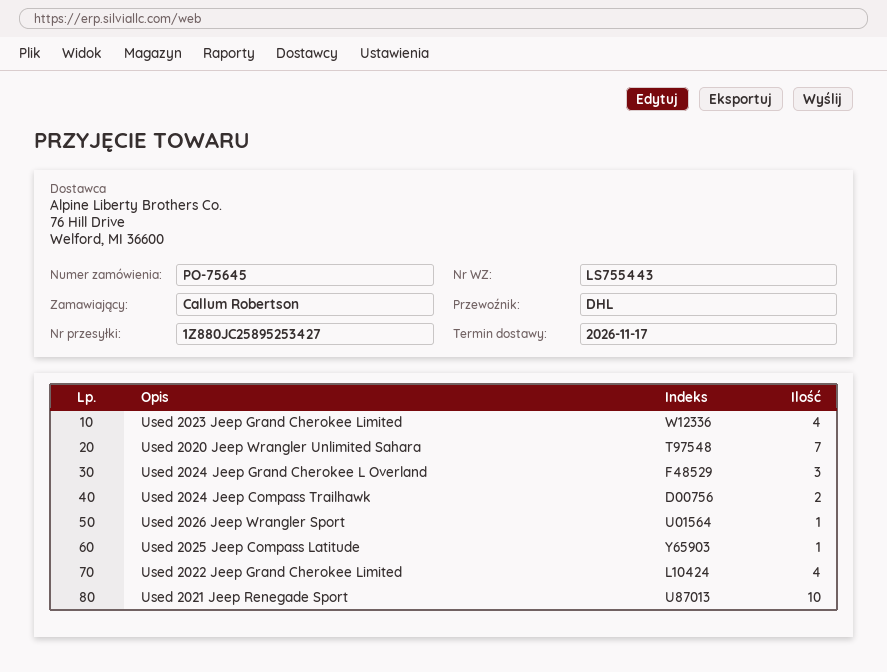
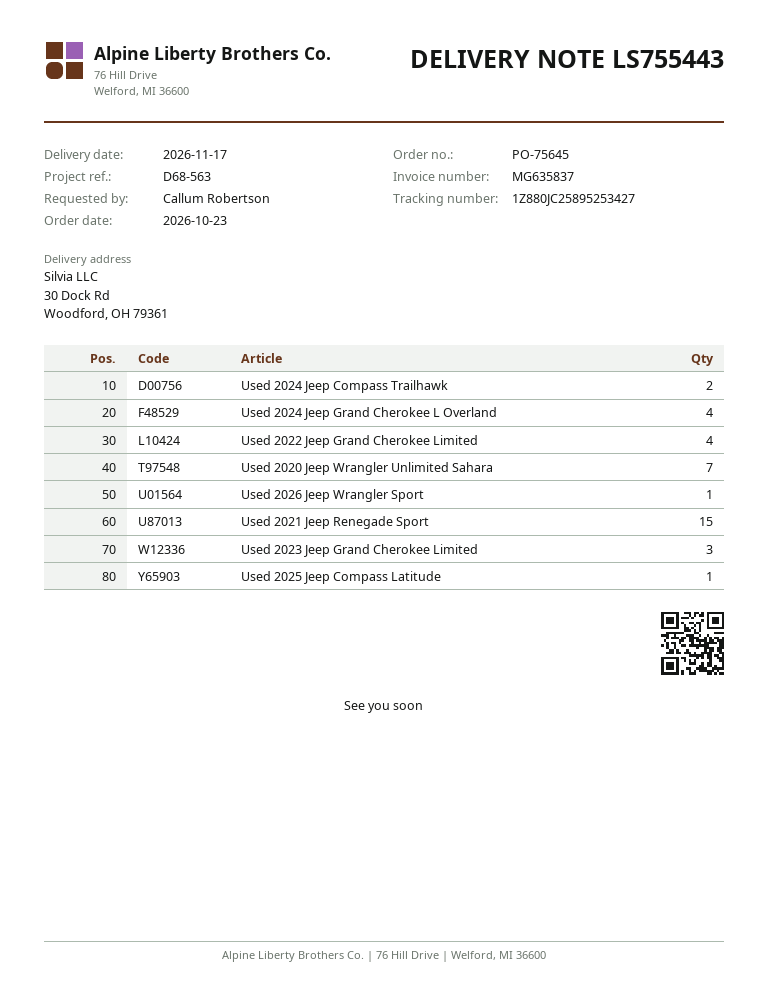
Used 2023 Jeep Grand Cherokee Limited: 4 -> 3
Used 2024 Jeep Grand Cherokee L Overland: 3 -> 4
Used 2021 Jeep Renegade Sport: 10 -> 15

